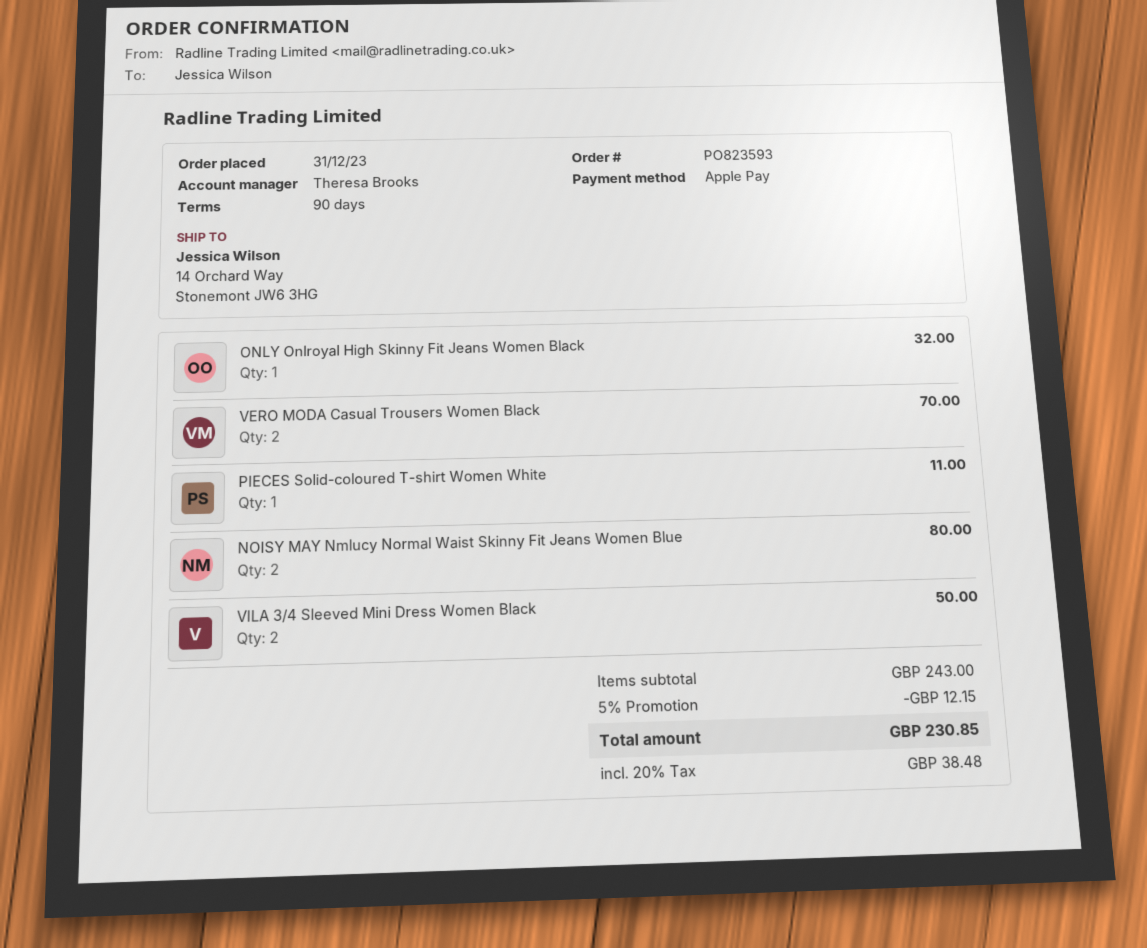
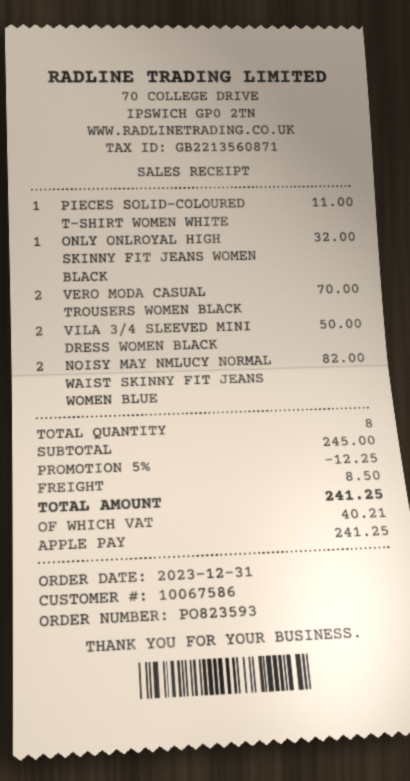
NOISY MAY Nmlucy Normal Waist Skinny Fit Jeans Women Blue: 2 for 80.00 -> 2 for 82.00
subtotal: 243.00 -> 245.00
discount: 5% = 12.15 -> 5% = 12.25
shipping: none -> 8.50
tax: 38.48 -> 40.21
total: 230.85 -> 241.25

